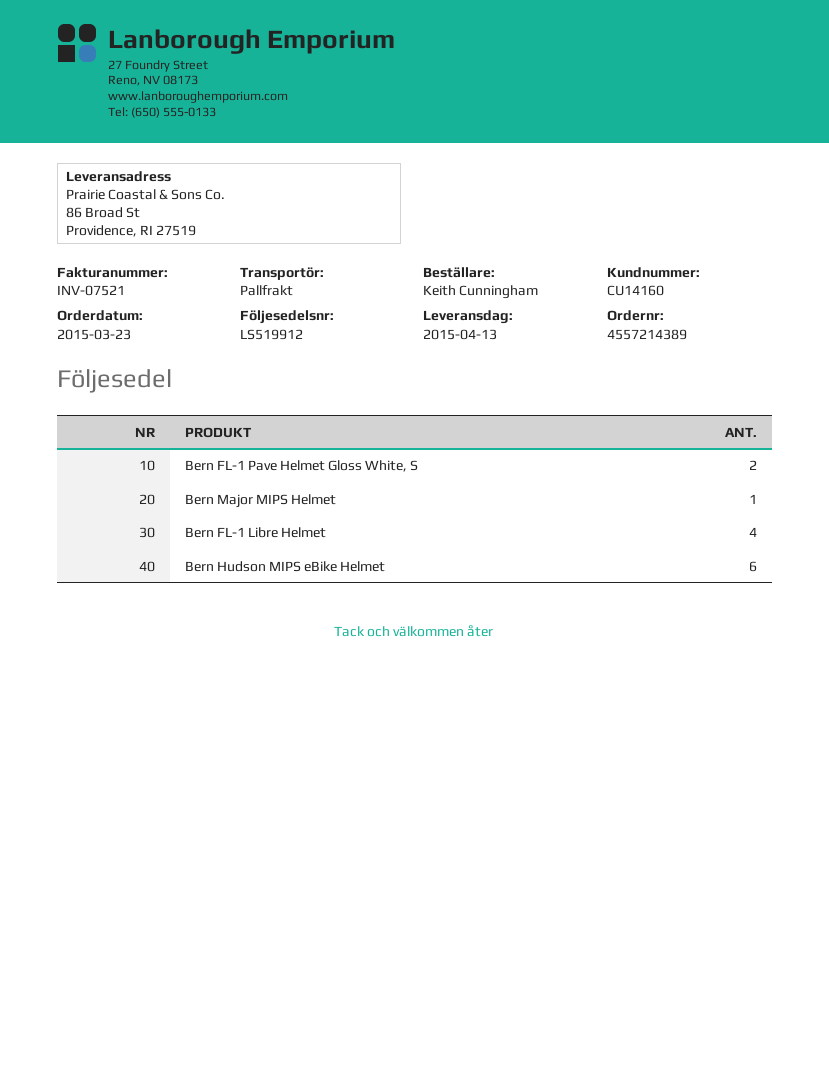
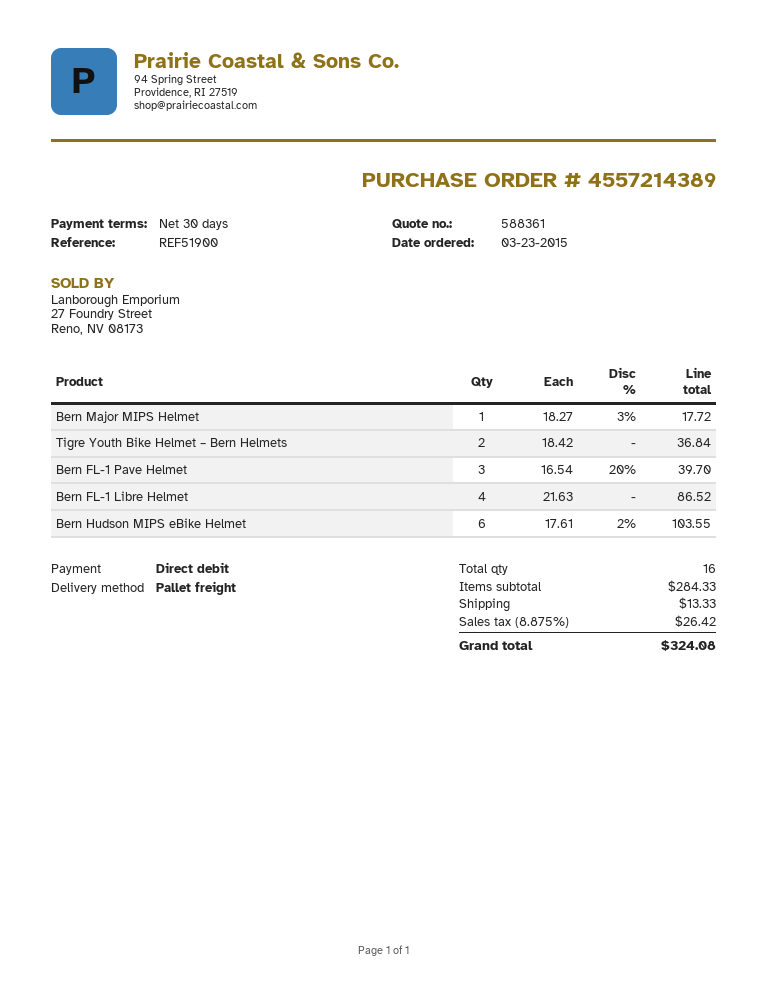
Bern FL-1 Pave Helmet Gloss White, S: 2 -> none
Tigre Youth Bike Helmet – Bern Helmets: none -> 2
Bern FL-1 Pave Helmet: none -> 3

